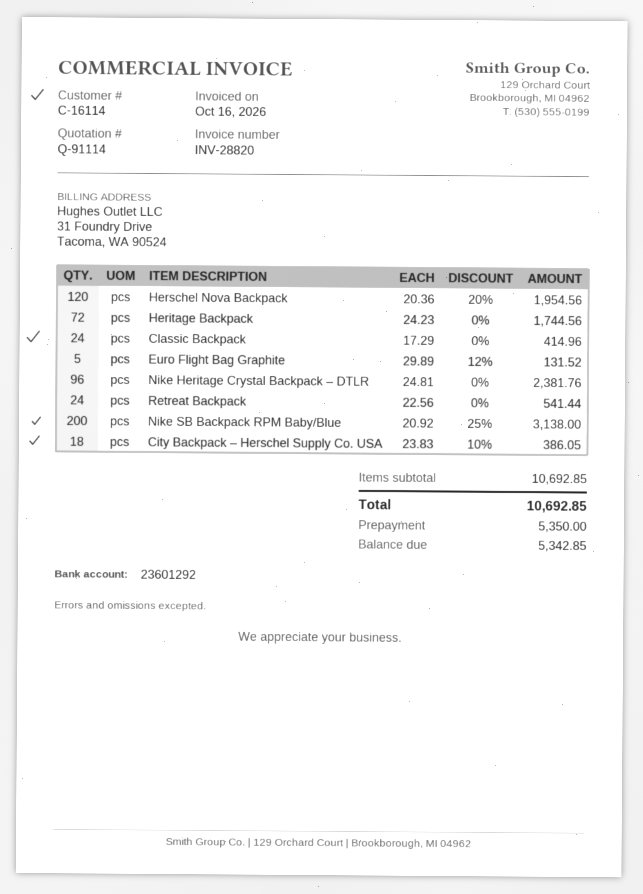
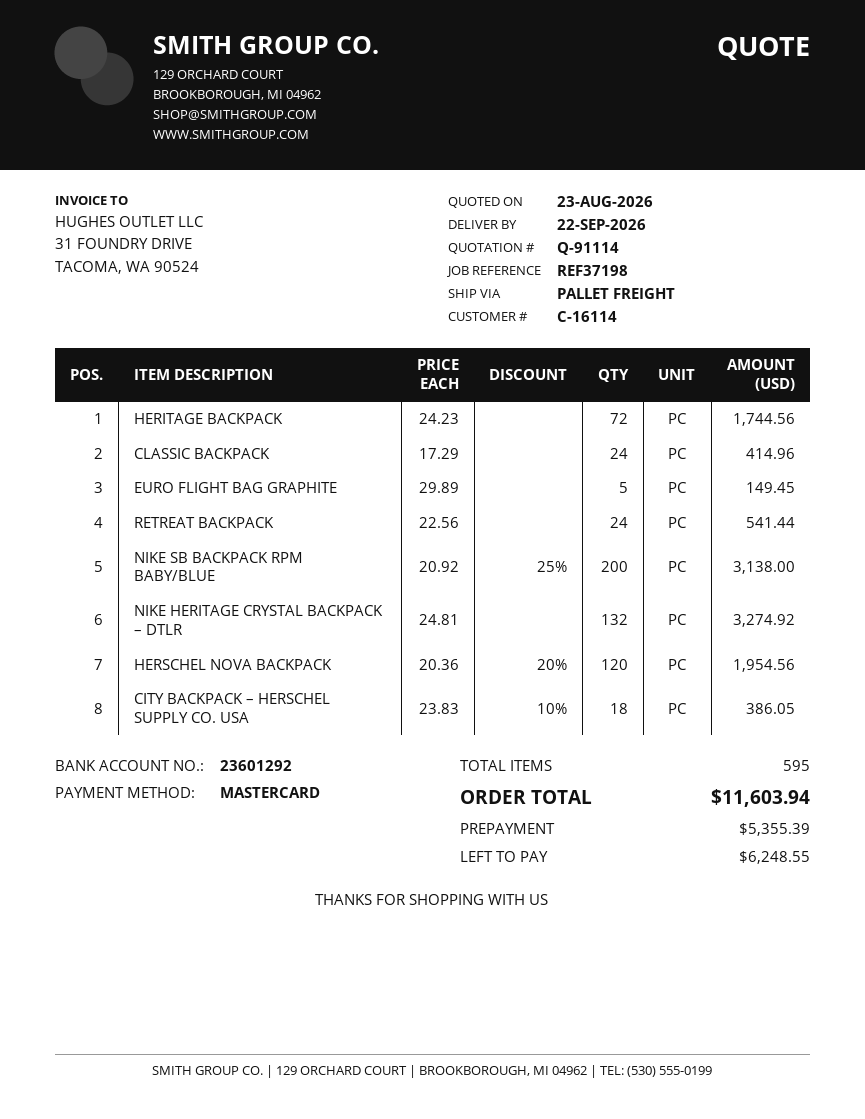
Euro Flight Bag Graphite: 5 x 29.89 - 12% = 131.52 -> 5 x 29.89 = 149.45
Nike Heritage Crystal Backpack – DTLR: 96 x 24.81 = 2381.76 -> 132 x 24.81 = 3274.92
total: 10692.85 -> 11603.94
deposit: 5350.00 -> 5355.39
balance: 5342.85 -> 6248.55

